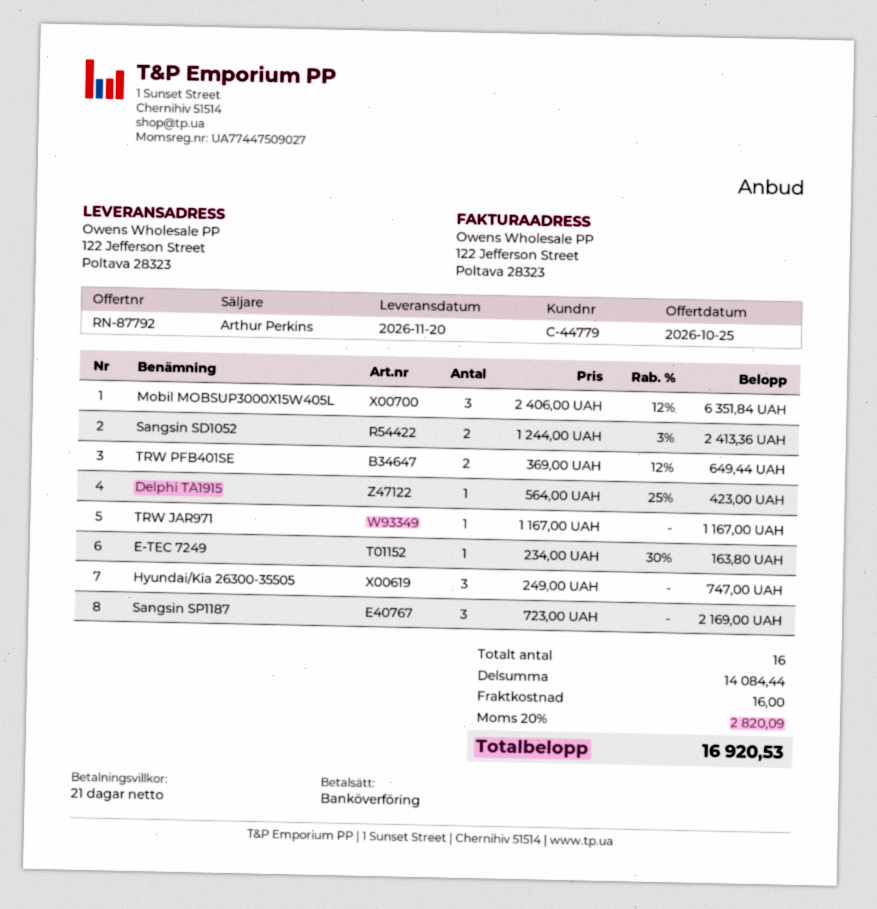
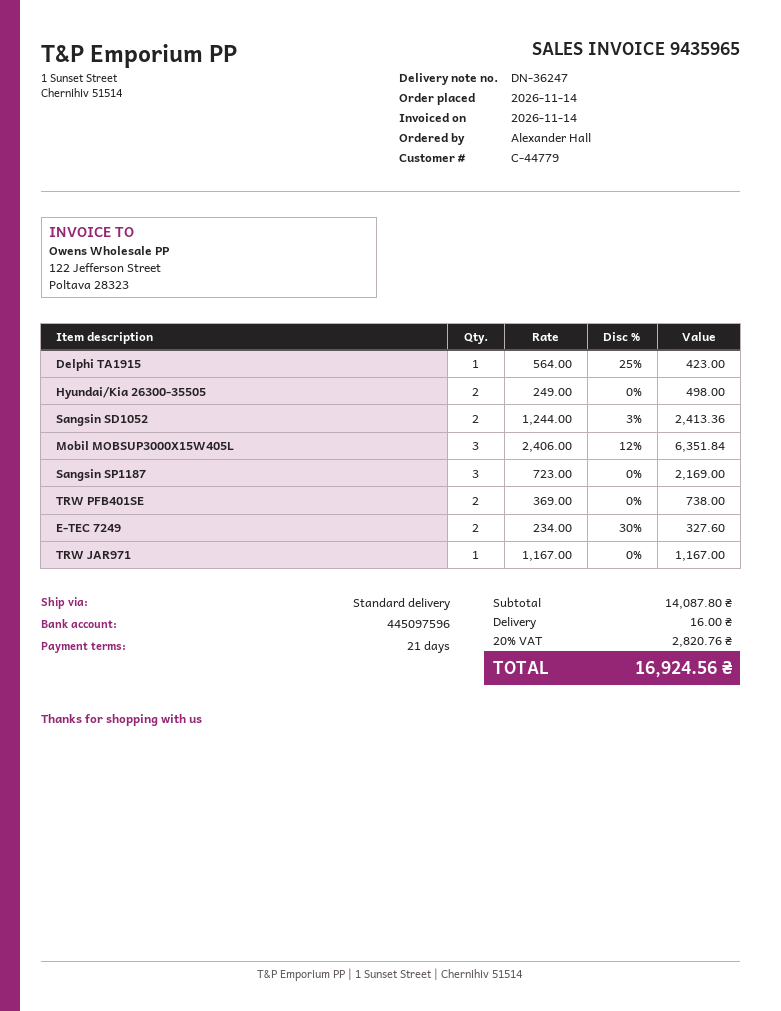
TRW PFB401SE: 2 x 369.00 - 12% = 649.44 -> 2 x 369.00 = 738.00
E-TEC 7249: 1 x 234.00 - 30% = 163.80 -> 2 x 234.00 - 30% = 327.60
Hyundai/Kia 26300-35505: 3 x 249.00 = 747.00 -> 2 x 249.00 = 498.00
subtotal: 14084.44 -> 14087.80
tax: 20% = 2820.09 -> 20% = 2820.76
total: 16920.53 -> 16924.56

